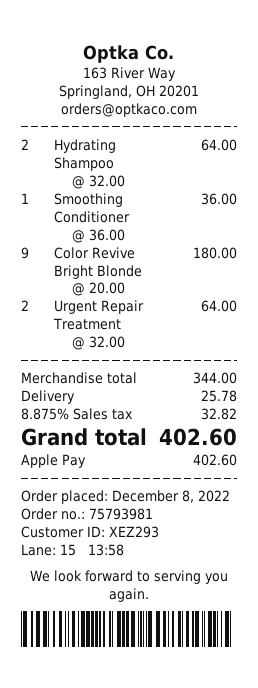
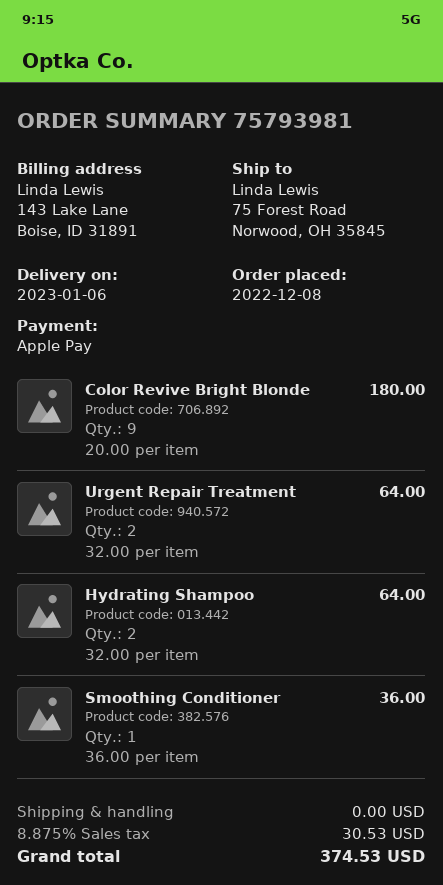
shipping: 25.78 -> 0.00
tax: 8.875% = 32.82 -> 8.875% = 30.53
total: 402.60 -> 374.53

